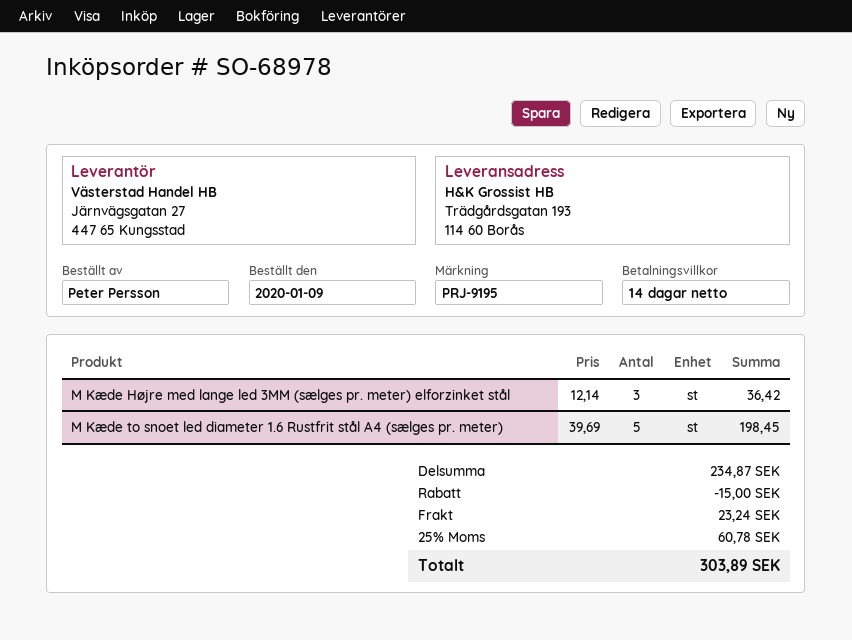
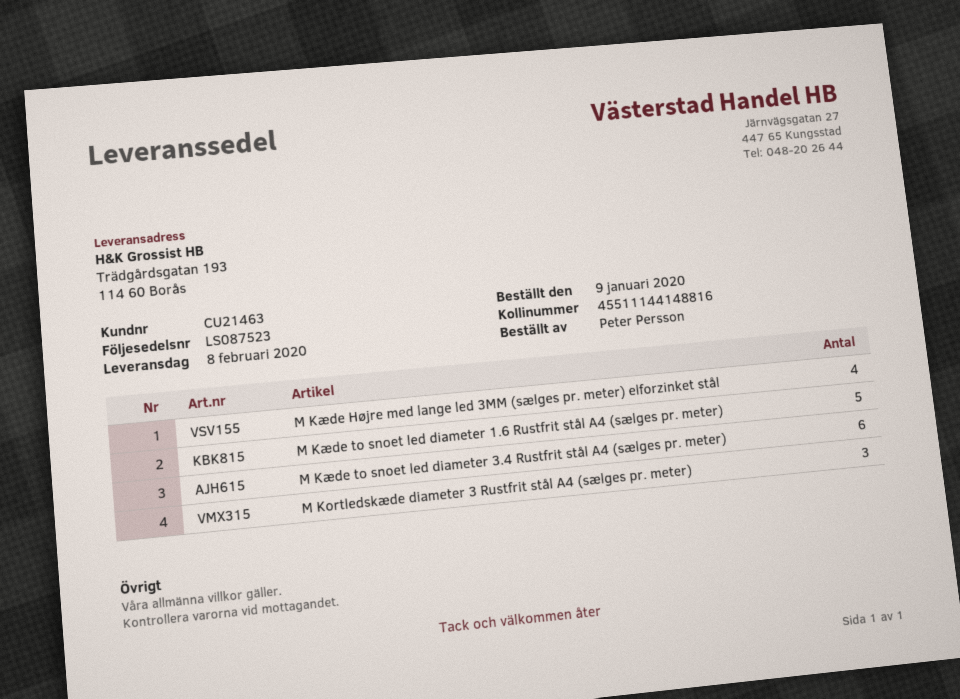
M Kæde Højre med lange led 3MM (sælges pr. meter) elforzinket stål: 3 -> 4
M Kæde to snoet led diameter 3.4 Rustfrit stål A4 (sælges pr. meter): none -> 6
M Kortledskæde diameter 3 Rustfrit stål A4 (sælges pr. meter): none -> 3

